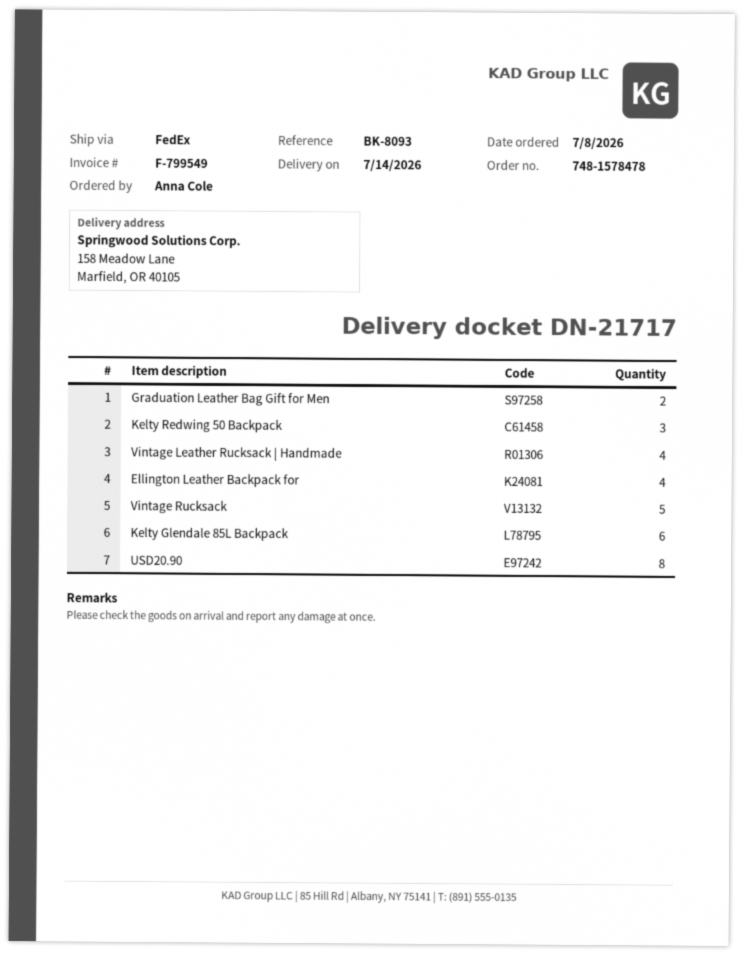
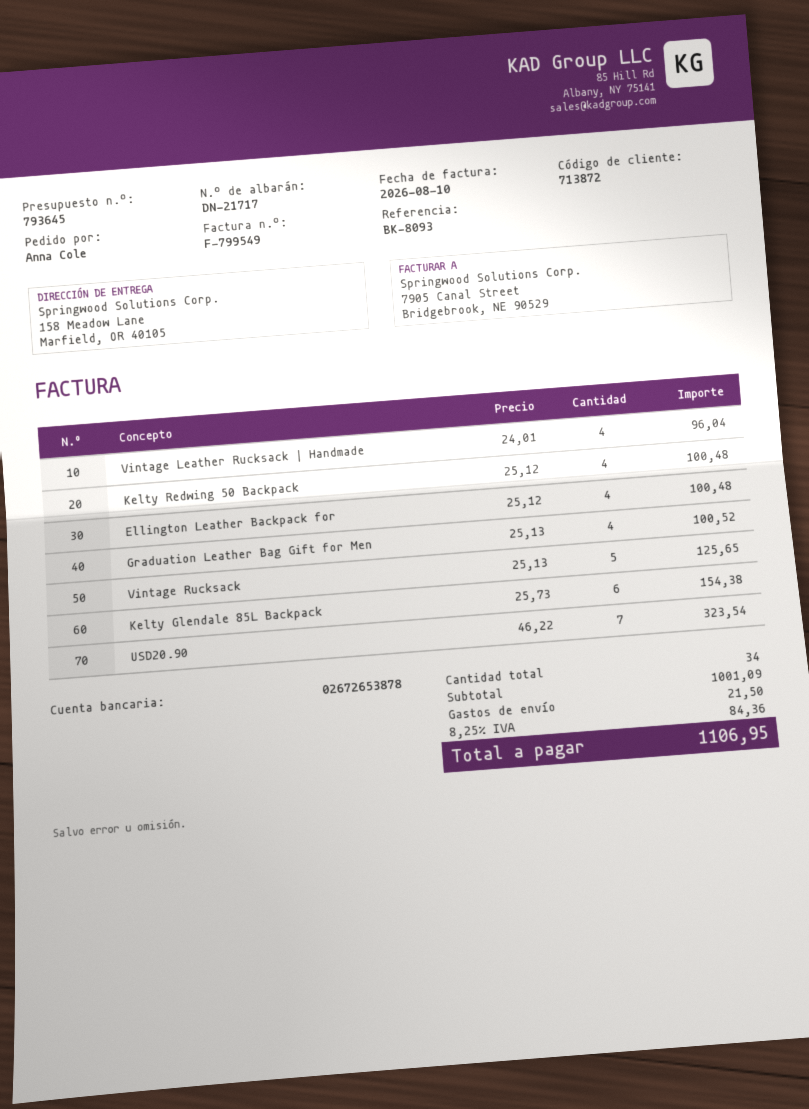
Graduation Leather Bag Gift for Men: 2 -> 4
Kelty Redwing 50 Backpack: 3 -> 4
USD20.90: 8 -> 7

